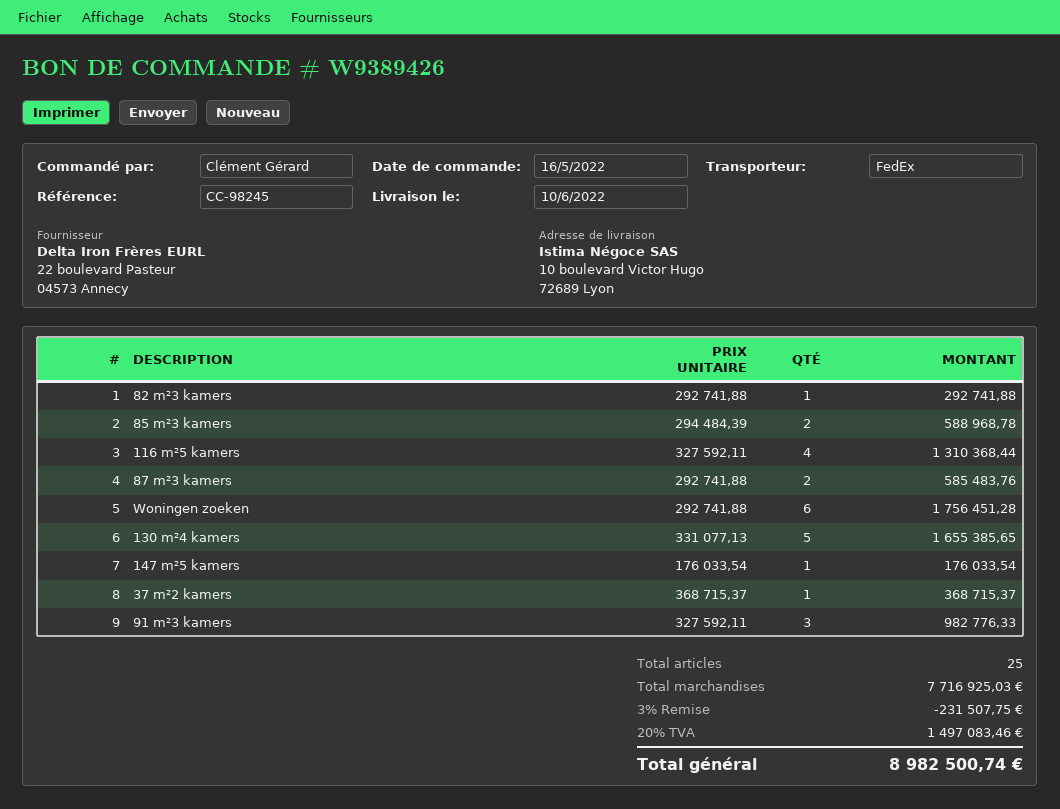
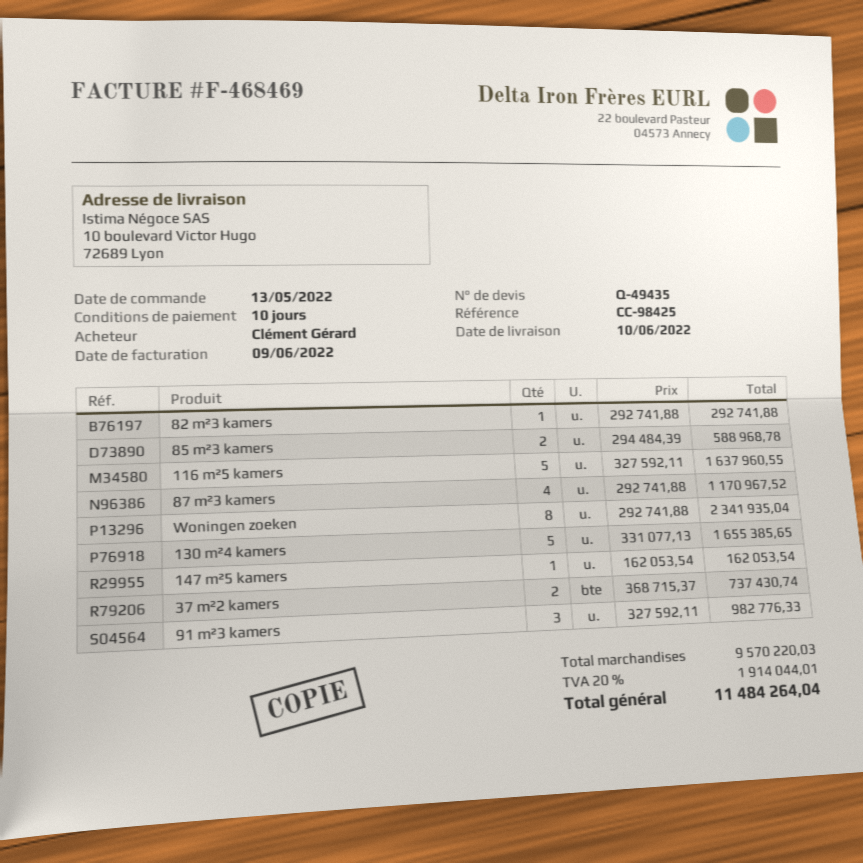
order date: 2022-05-16 -> 2022-05-13
reference: CC-98245 -> CC-98425
116 m²5 kamers: 4 x 327592.11 = 1310368.44 -> 5 x 327592.11 = 1637960.55
87 m²3 kamers: 2 x 292741.88 = 585483.76 -> 4 x 292741.88 = 1170967.52
Woningen zoeken: 6 x 292741.88 = 1756451.28 -> 8 x 292741.88 = 2341935.04
147 m²5 kamers: 1 x 176033.54 = 176033.54 -> 1 x 162053.54 = 162053.54
37 m²2 kamers: 1 x 368715.37 = 368715.37 -> 2 x 368715.37 = 737430.74
subtotal: 7716925.03 -> 9570220.03
discount: 3% = 231507.75 -> none
tax: 20% = 1497083.46 -> 20% = 1914044.01
total: 8982500.74 -> 11484264.04

